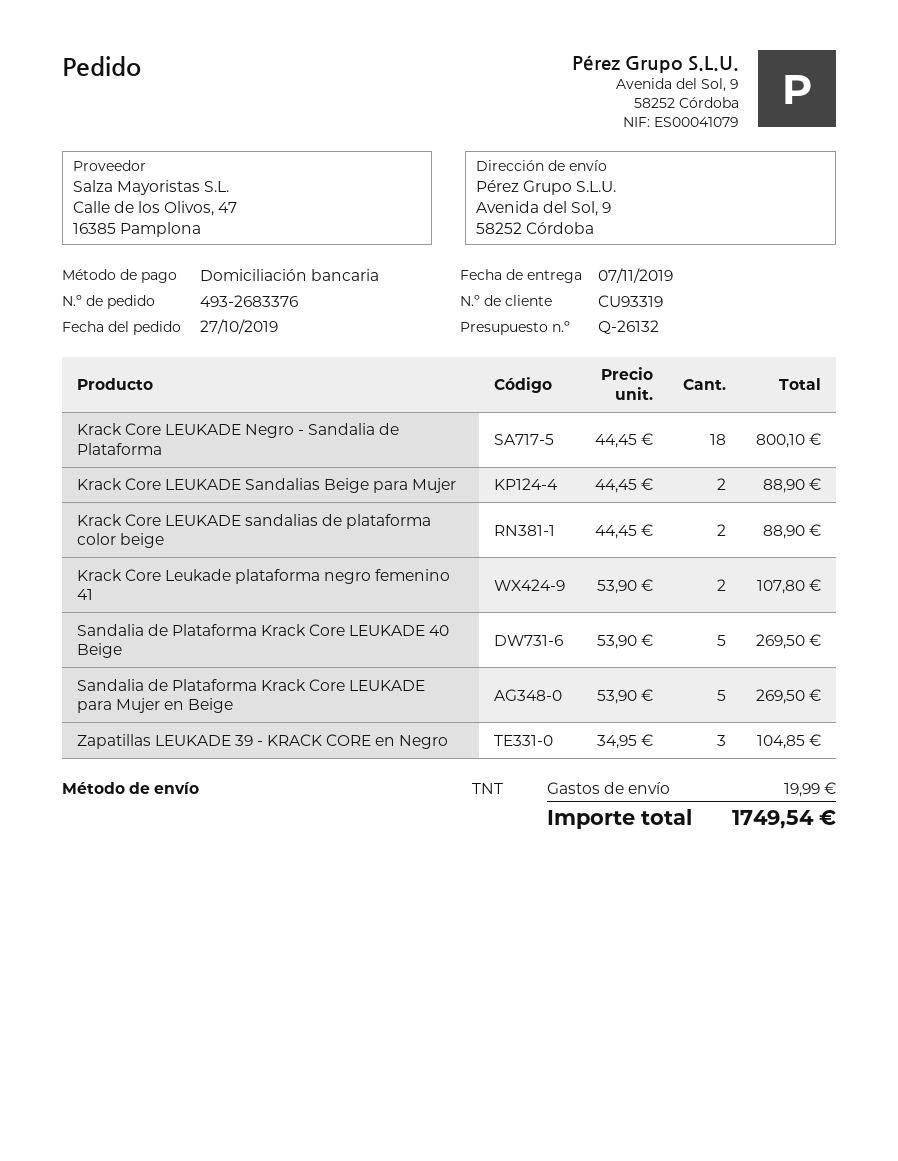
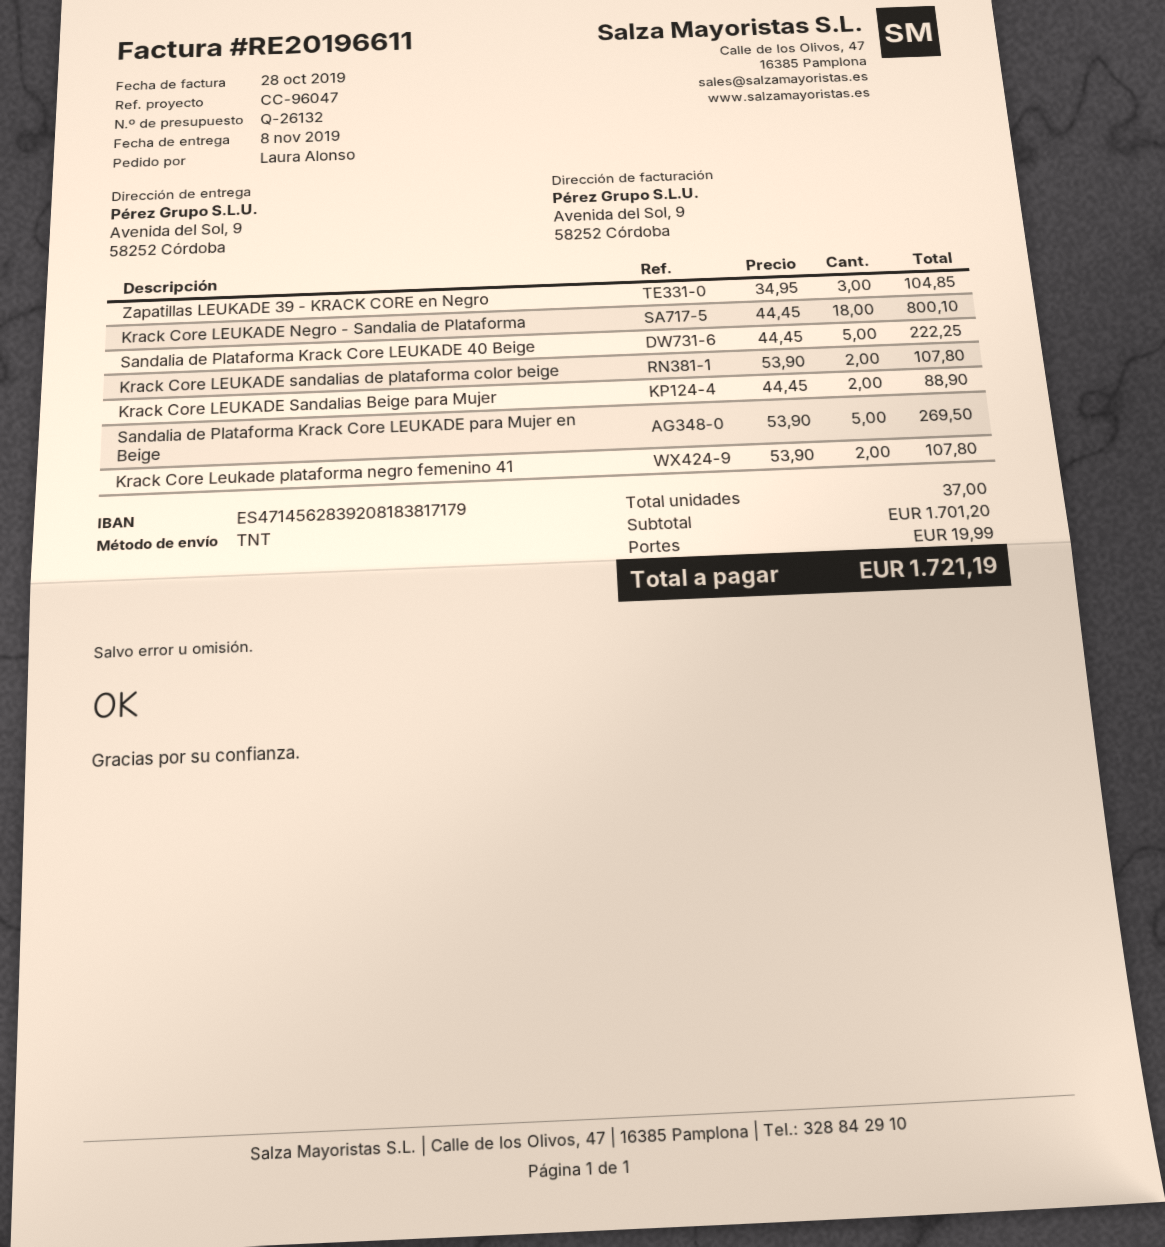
delivery date: 2019-11-07 -> 2019-11-08
Krack Core LEUKADE sandalias de plataforma color beige: 2 x 44.45 = 88.90 -> 2 x 53.90 = 107.80
Sandalia de Plataforma Krack Core LEUKADE 40 Beige: 5 x 53.90 = 269.50 -> 5 x 44.45 = 222.25
total: 1749.54 -> 1721.19

